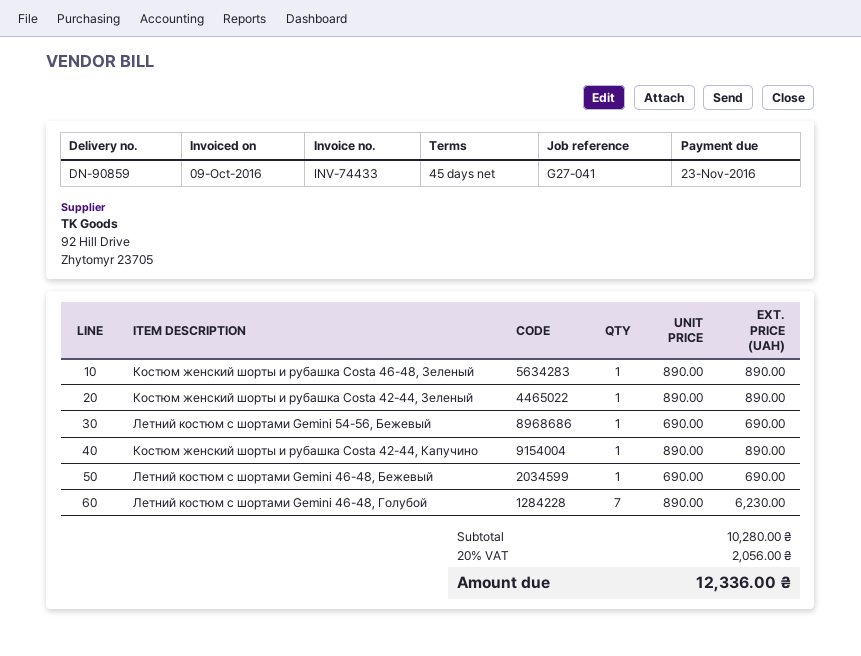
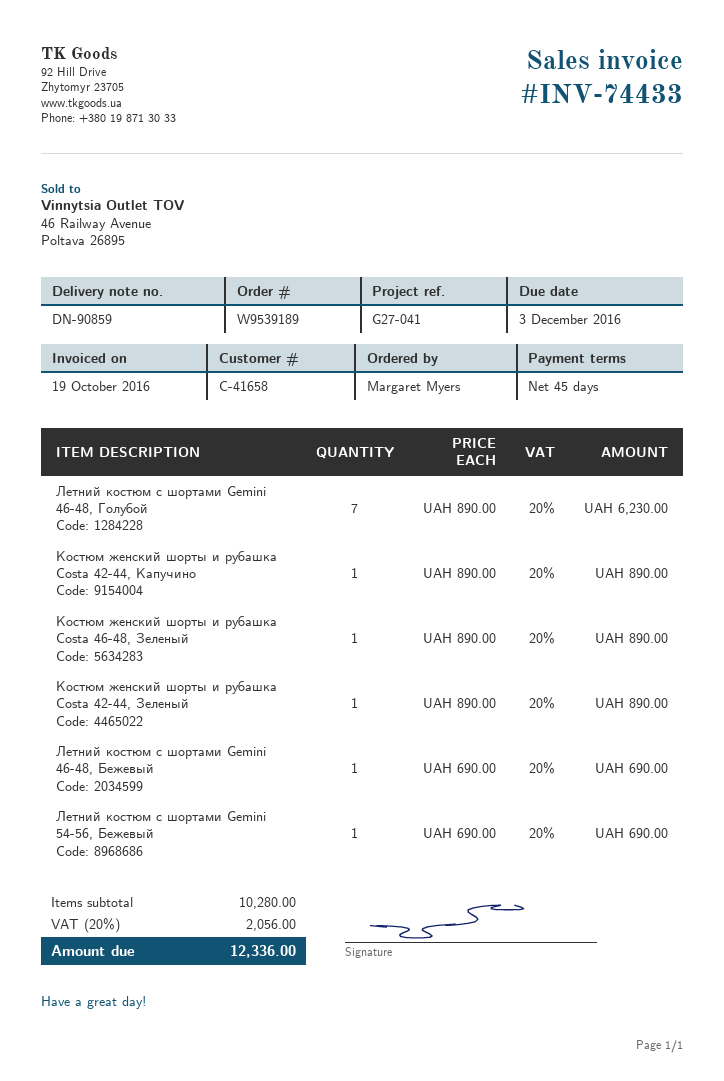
invoice date: 2016-10-09 -> 2016-10-19
due date: 2016-11-23 -> 2016-12-03

